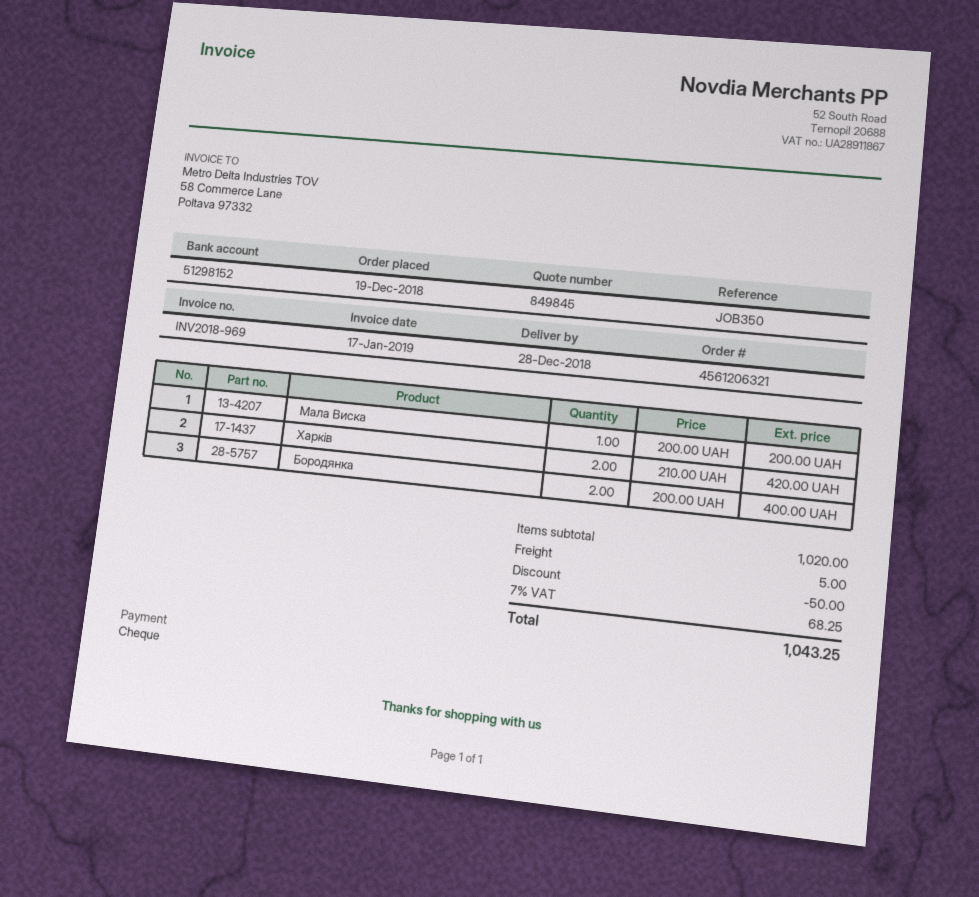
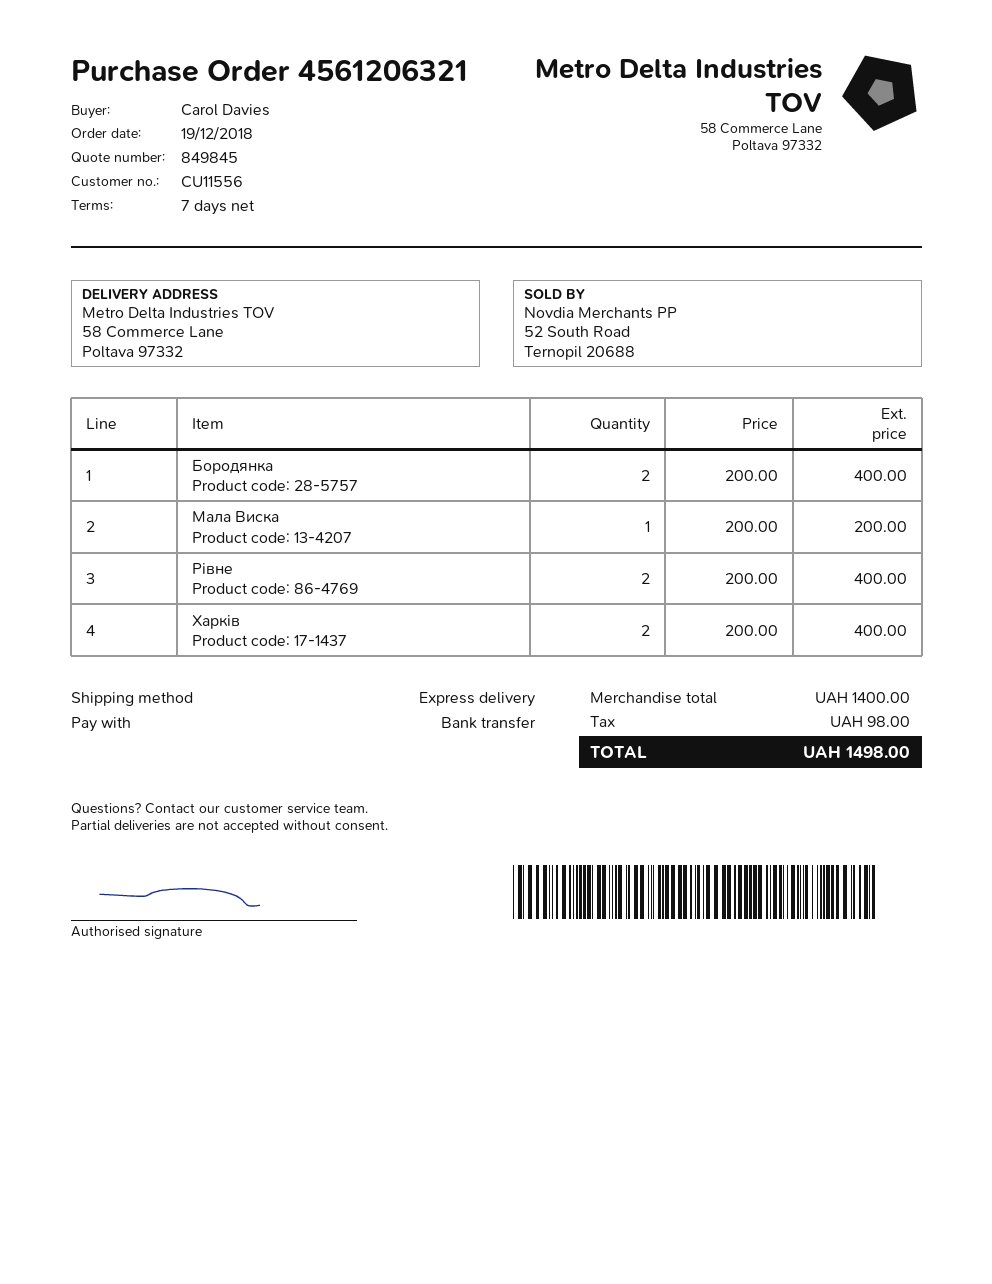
payment method: cheque -> bank transfer
Харків: 2 x 210.00 = 420.00 -> 2 x 200.00 = 400.00
Рівне: none -> 2 x 200.00 = 400.00
subtotal: 1020.00 -> 1400.00
discount: 50.00 -> none
shipping: 5.00 -> none
tax: 68.25 -> 98.00
total: 1043.25 -> 1498.00

